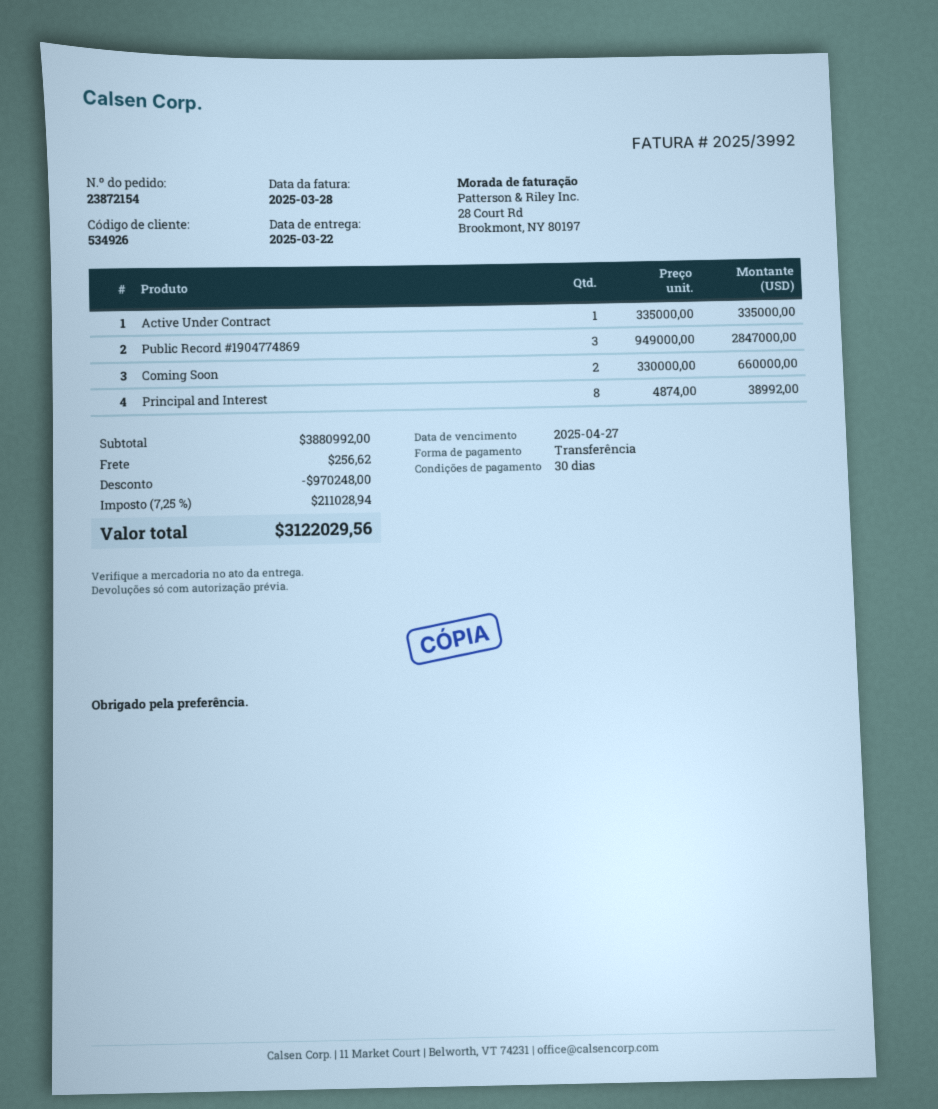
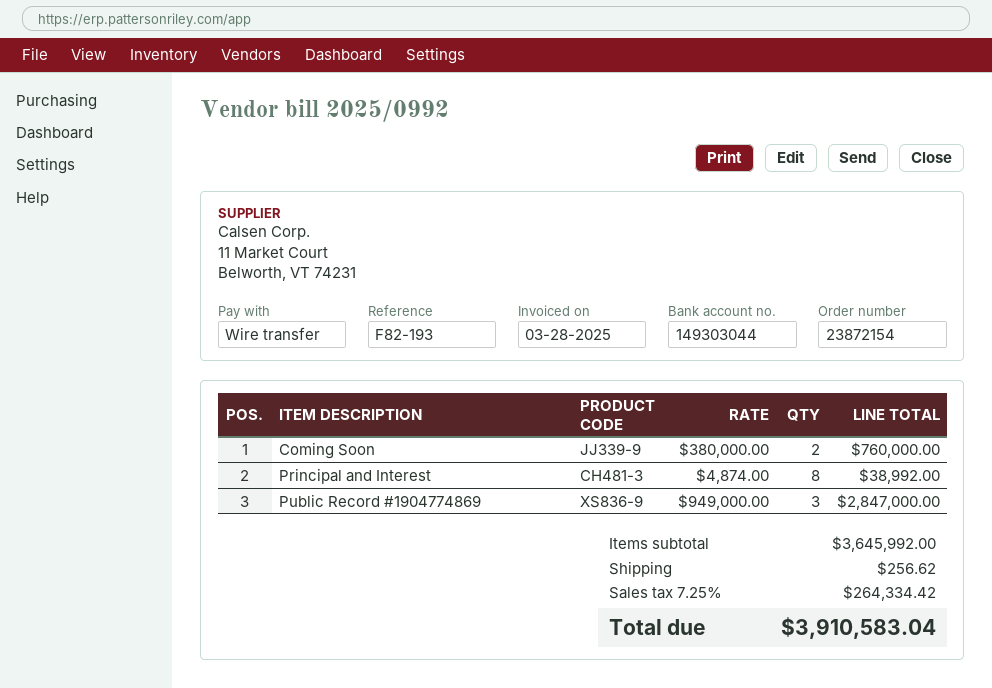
invoice number: 2025/3992 -> 2025/0992
Active Under Contract: 1 x 335000.00 = 335000.00 -> none
Coming Soon: 2 x 330000.00 = 660000.00 -> 2 x 380000.00 = 760000.00
subtotal: 3880992.00 -> 3645992.00
discount: 970248.00 -> none
tax: 7.25% = 211028.94 -> 7.25% = 264334.42
total: 3122029.56 -> 3910583.04

